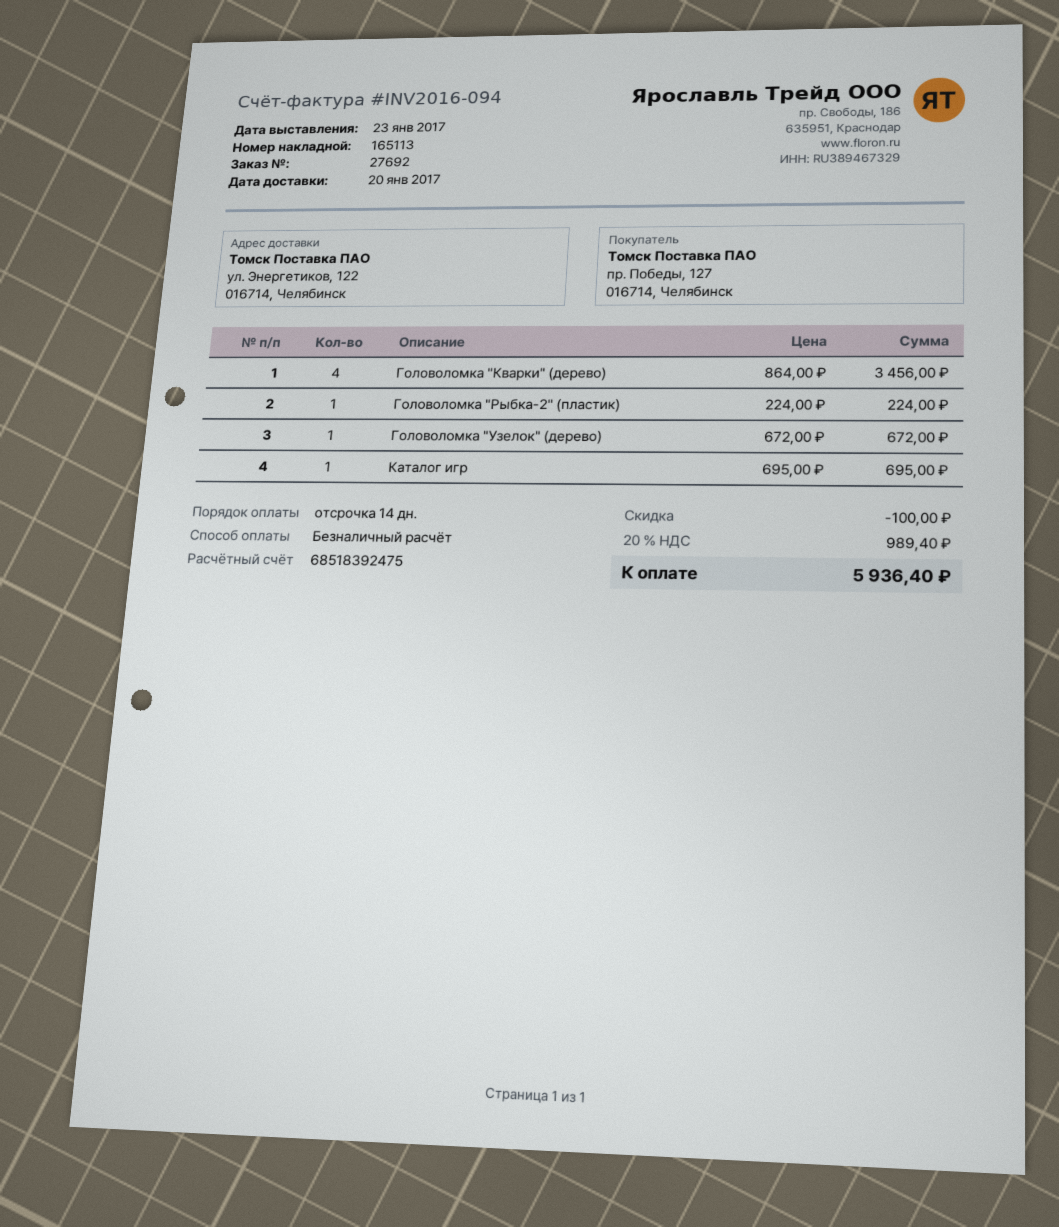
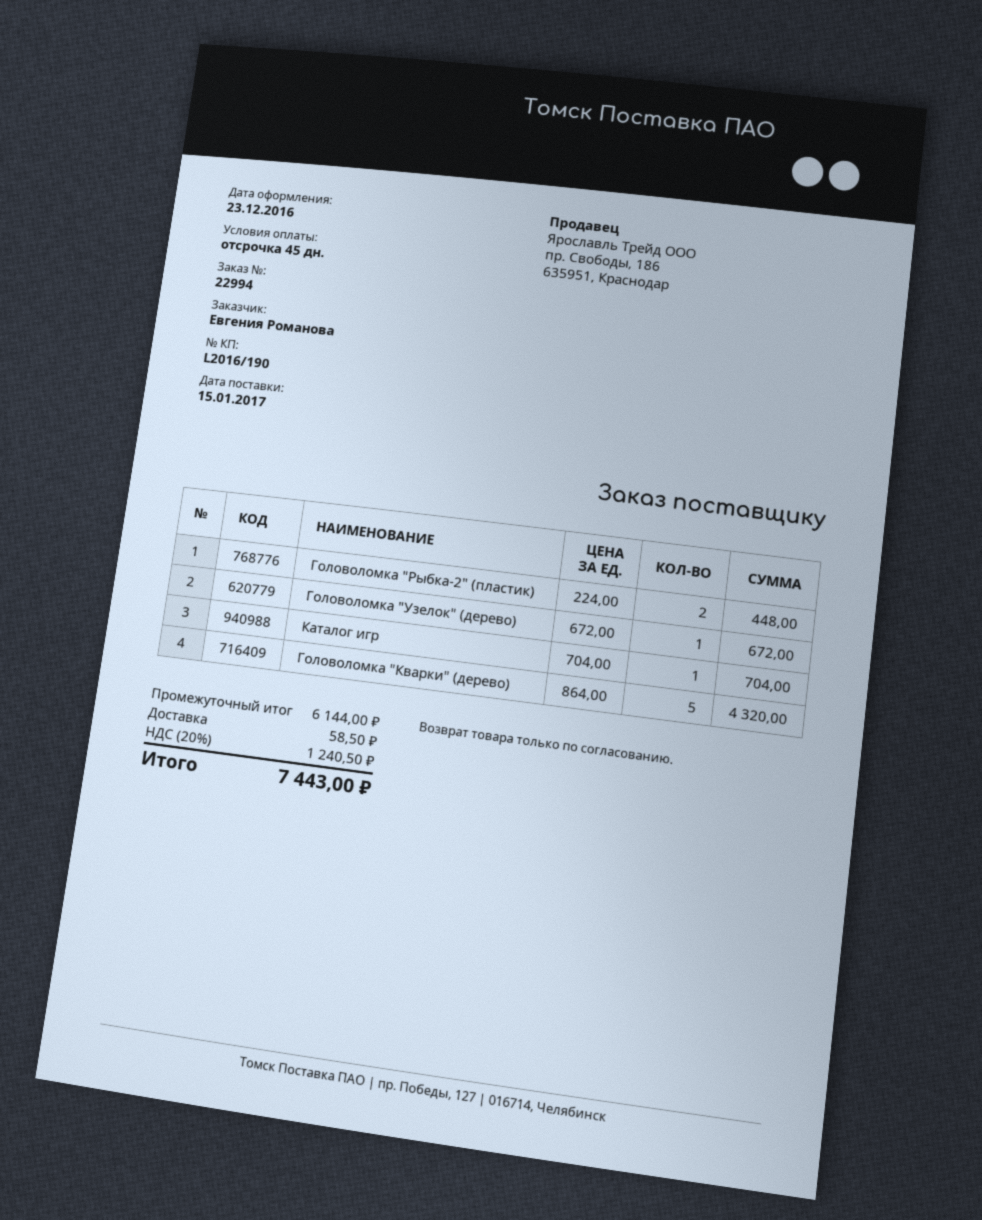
order number: 27692 -> 22994
delivery date: 2017-01-20 -> 2017-01-15
payment terms: 14 days -> 45 days
Головоломка "Кварки" (дерево): 4 x 864.00 = 3456.00 -> 5 x 864.00 = 4320.00
Головоломка "Рыбка-2" (пластик): 1 x 224.00 = 224.00 -> 2 x 224.00 = 448.00
Каталог игр: 1 x 695.00 = 695.00 -> 1 x 704.00 = 704.00
discount: 100.00 -> none
shipping: none -> 58.50
tax: 20% = 989.40 -> 20% = 1240.50
total: 5936.40 -> 7443.00

